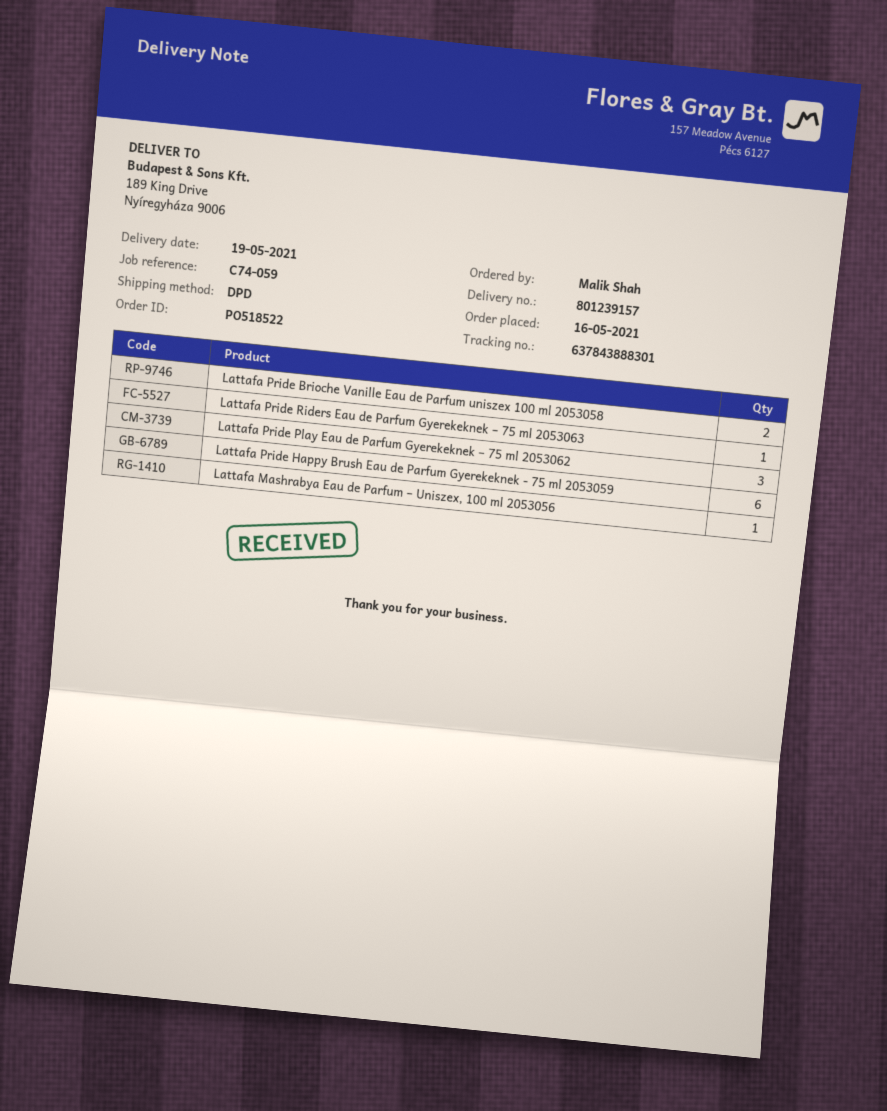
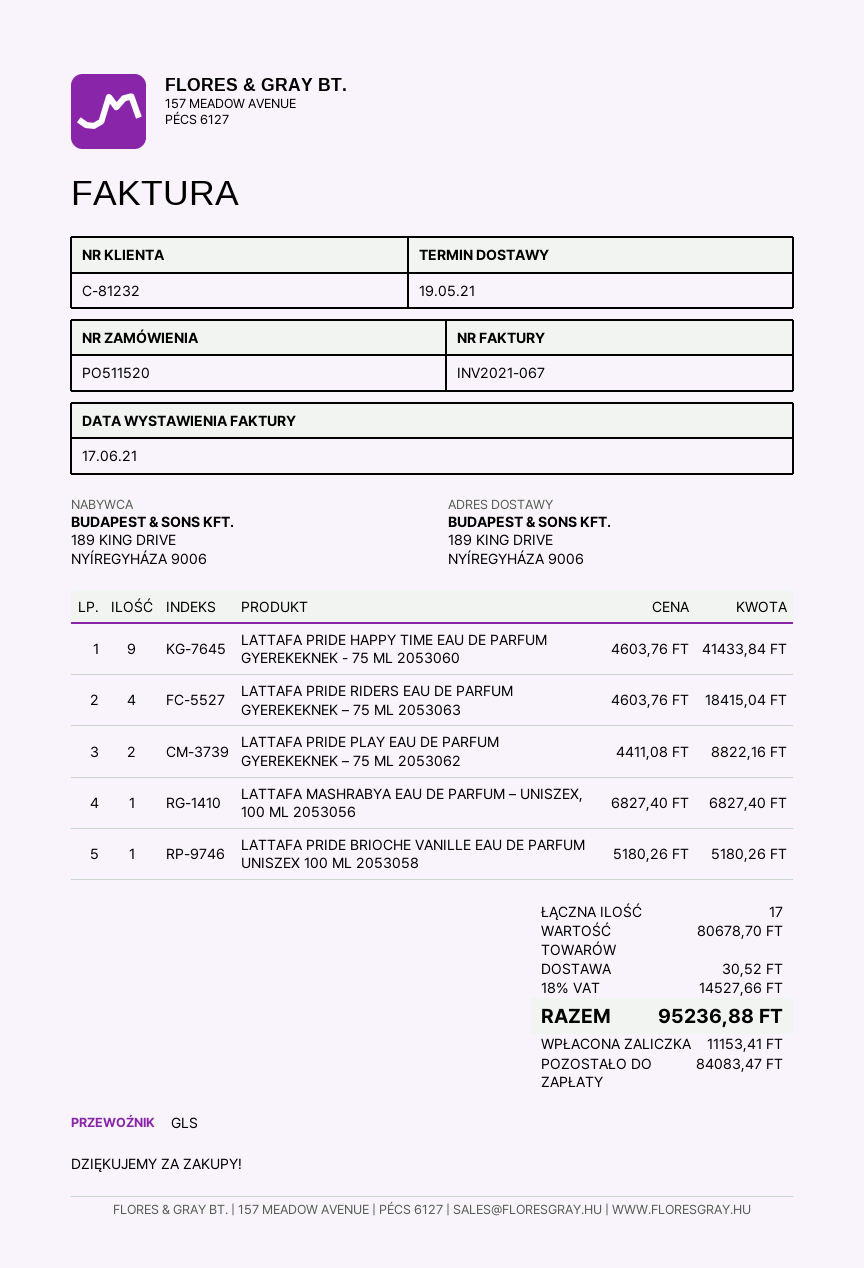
order number: PO518522 -> PO511520
shipping method: DPD -> GLS
Lattafa Pride Brioche Vanille Eau de Parfum uniszex 100 ml 2053058: 2 -> 1
Lattafa Pride Riders Eau de Parfum Gyerekeknek – 75 ml 2053063: 1 -> 4
Lattafa Pride Play Eau de Parfum Gyerekeknek – 75 ml 2053062: 3 -> 2
Lattafa Pride Happy Brush Eau de Parfum Gyerekeknek - 75 ml 2053059: 6 -> none
LATTAFA PRIDE HAPPY TIME EAU DE PARFUM GYEREKEKNEK - 75 ML 2053060: none -> 9

